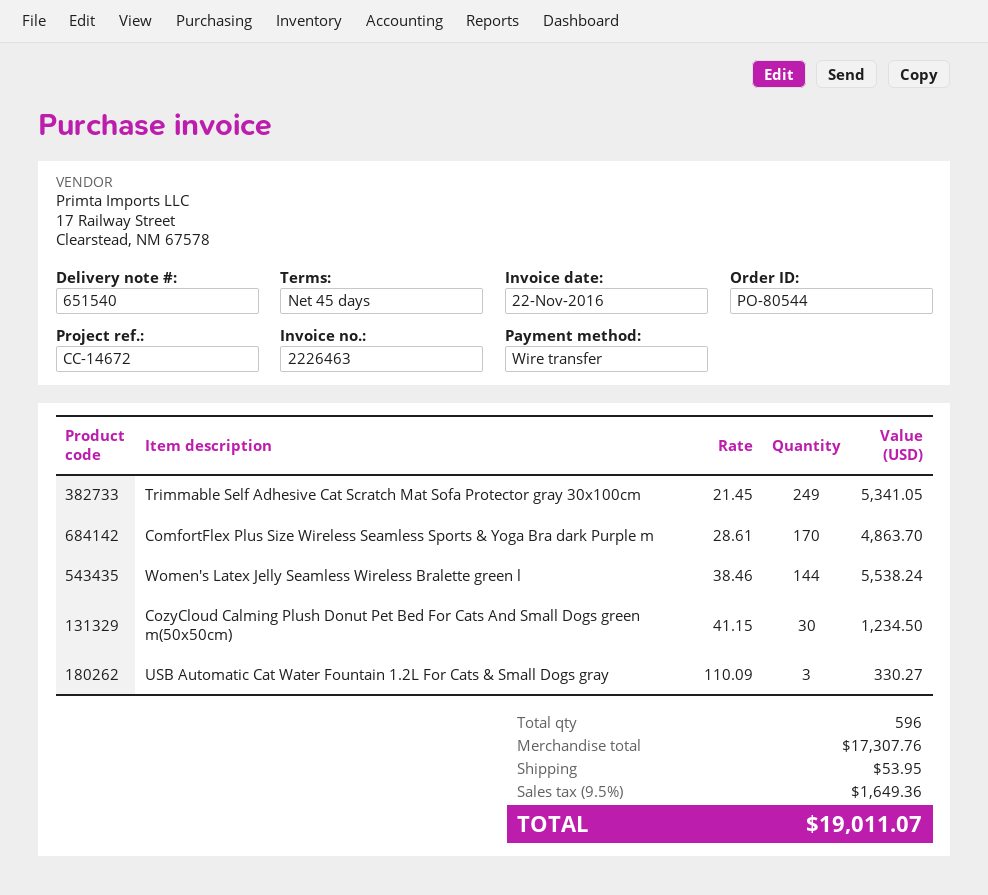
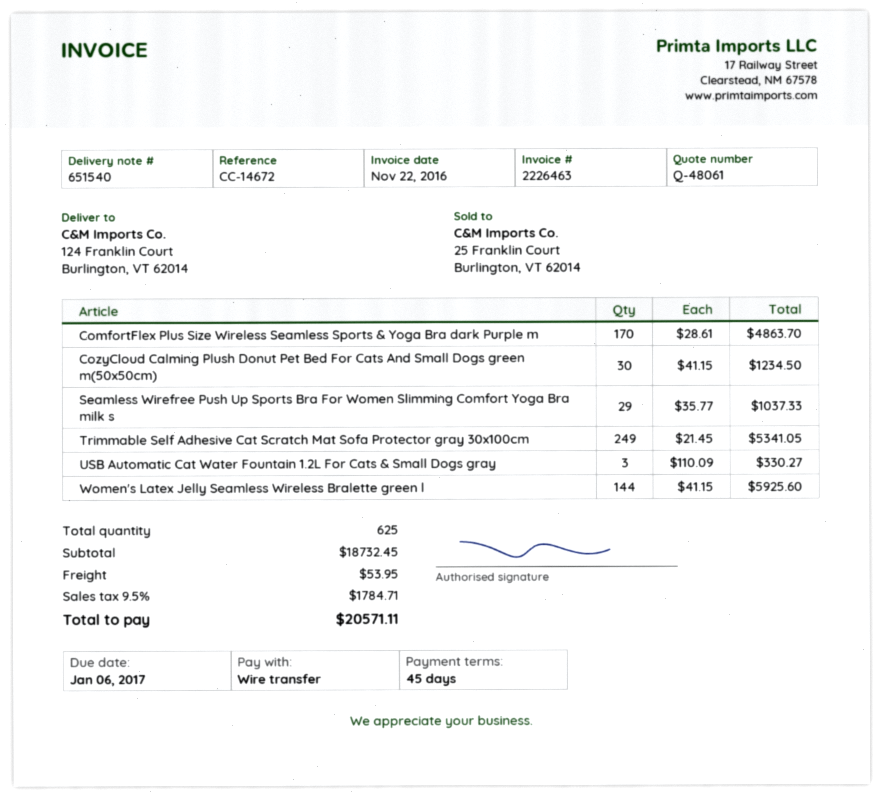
Women's Latex Jelly Seamless Wireless Bralette green l: 144 x 38.46 = 5538.24 -> 144 x 41.15 = 5925.60
Seamless Wirefree Push Up Sports Bra For Women Slimming Comfort Yoga Bra milk s: none -> 29 x 35.77 = 1037.33
total quantity: 596 -> 625
subtotal: 17307.76 -> 18732.45
tax: 9.5% = 1649.36 -> 9.5% = 1784.71
total: 19011.07 -> 20571.11

